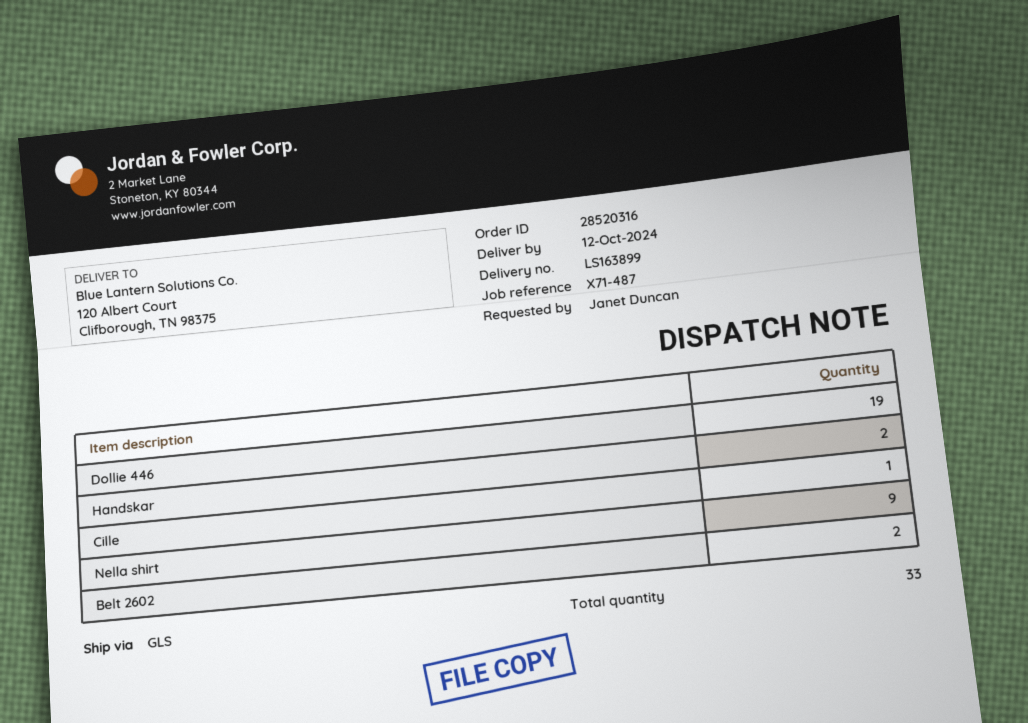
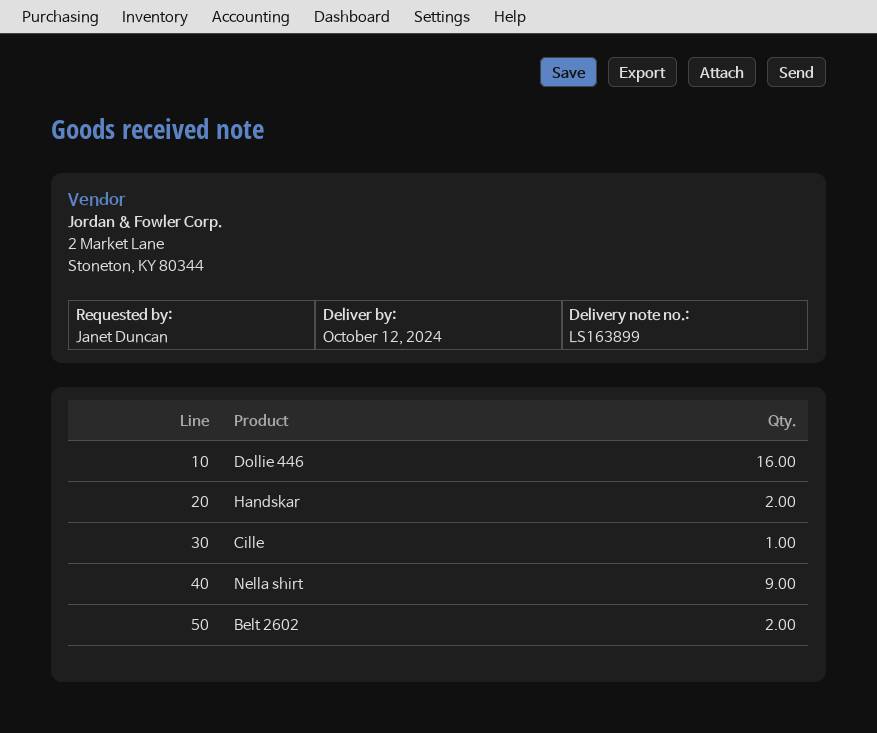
Dollie 446: 19 -> 16

